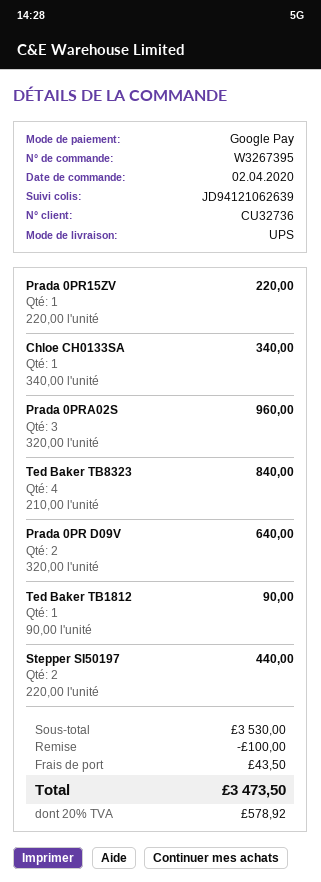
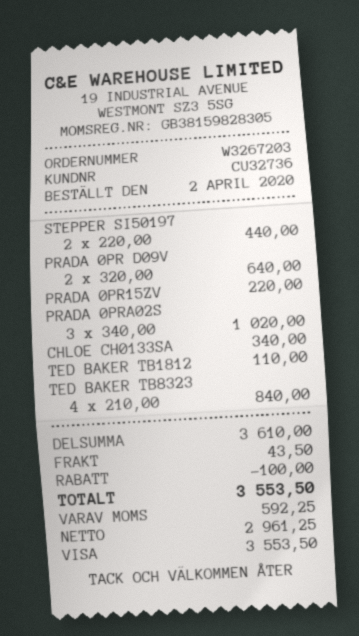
order number: W3267395 -> W3267203
payment method: Google Pay -> Visa
Prada 0PRA02S: 3 x 320.00 = 960.00 -> 3 x 340.00 = 1020.00
Ted Baker TB1812: 1 x 90.00 = 90.00 -> 1 x 110.00 = 110.00
subtotal: 3530.00 -> 3610.00
tax: 578.92 -> 592.25
total: 3473.50 -> 3553.50

